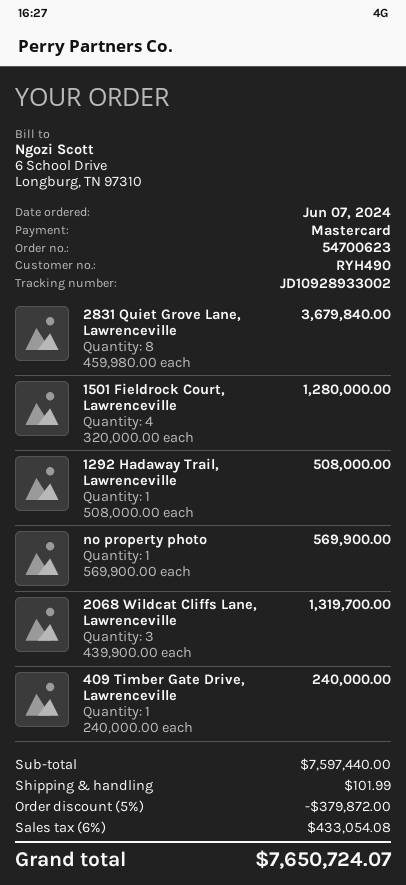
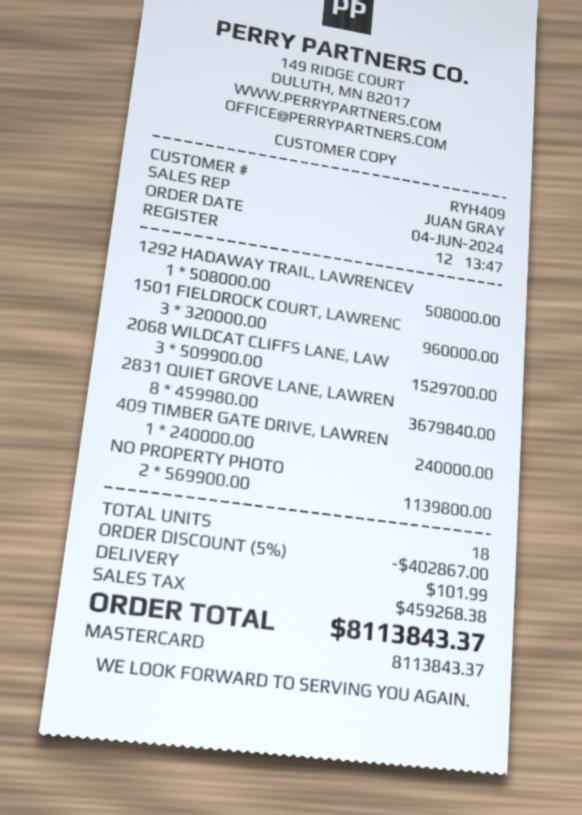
order date: 2024-06-07 -> 2024-06-04
customer number: RYH490 -> RYH409
1501 Fieldrock Court, Lawrenceville: 4 x 320000.00 = 1280000.00 -> 3 x 320000.00 = 960000.00
no property photo: 1 x 569900.00 = 569900.00 -> 2 x 569900.00 = 1139800.00
2068 Wildcat Cliffs Lane, Lawrenceville: 3 x 439900.00 = 1319700.00 -> 3 x 509900.00 = 1529700.00
discount: 5% = 379872.00 -> 5% = 402867.00
tax: 433054.08 -> 459268.38
total: 7650724.07 -> 8113843.37

